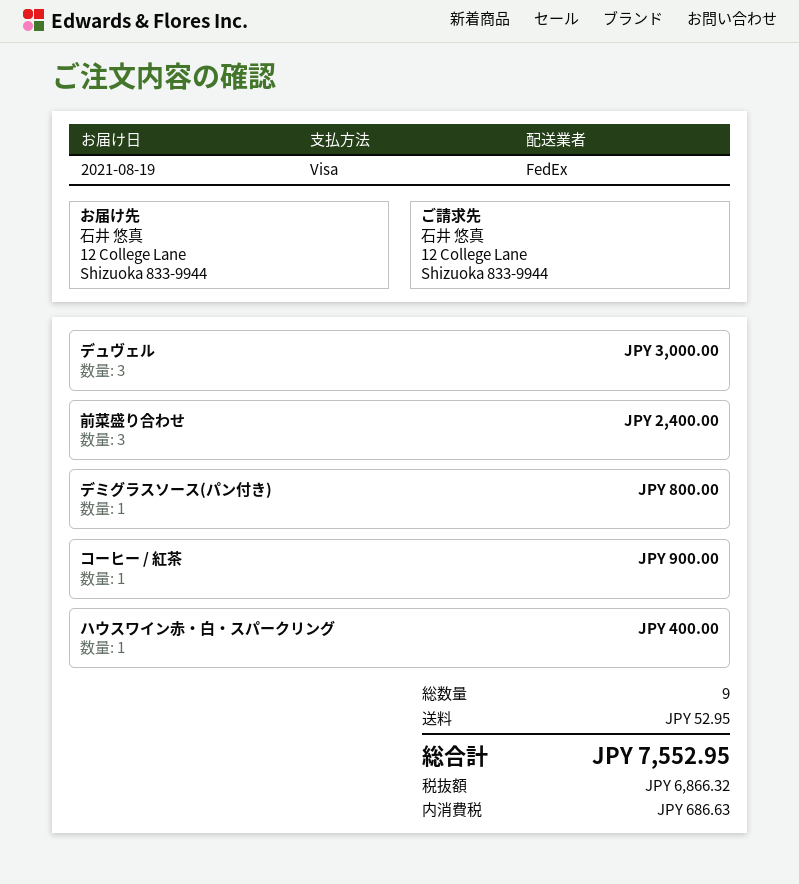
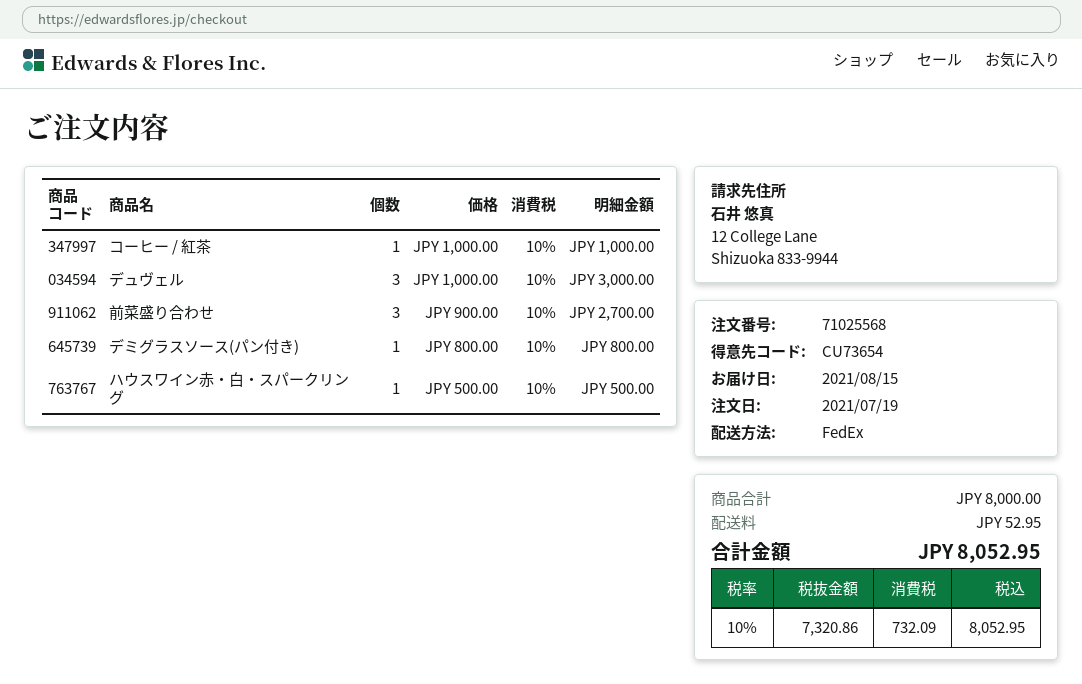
delivery date: 2021-08-19 -> 2021-08-15
前菜盛り合わせ: 3 for 2400.00 -> 3 for 2700.00
コーヒー / 紅茶: 1 for 900.00 -> 1 for 1000.00
ハウスワイン赤・白・スパークリング: 1 for 400.00 -> 1 for 500.00
net: 6866.32 -> 7320.86
tax: 686.63 -> 732.09
total: 7552.95 -> 8052.95

